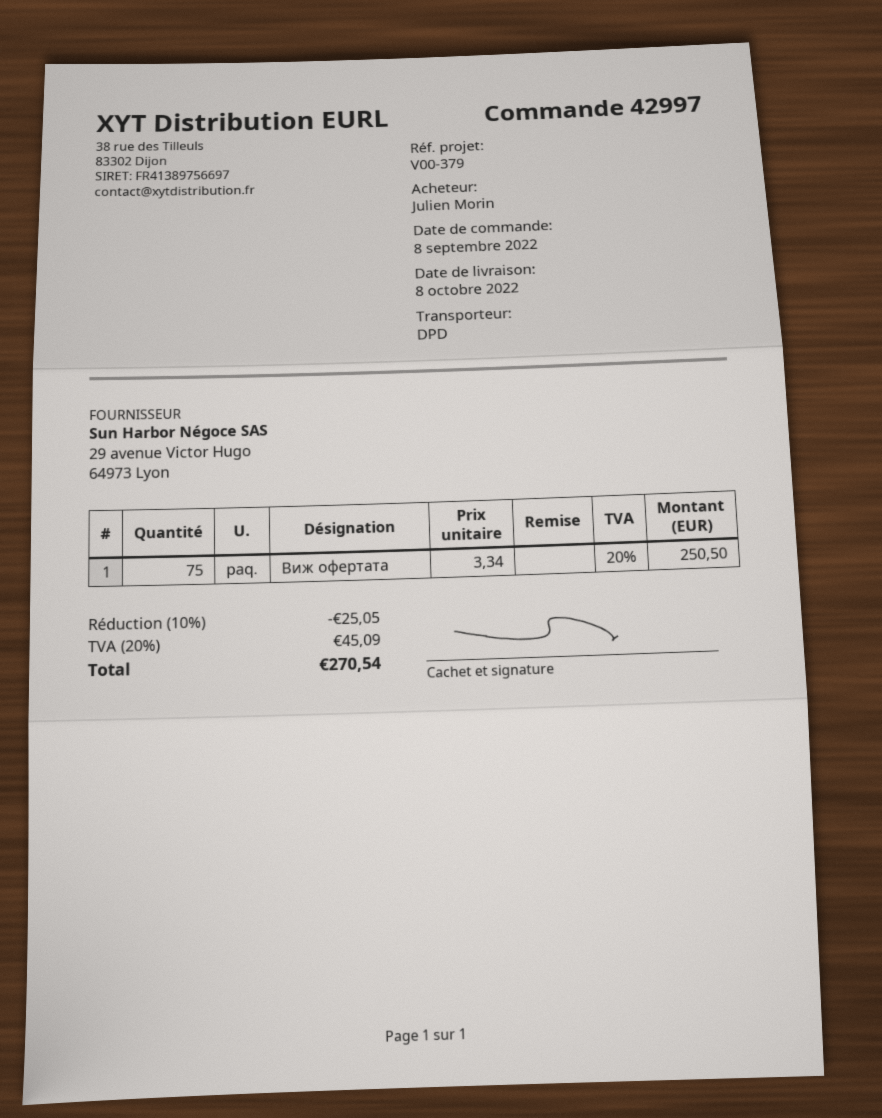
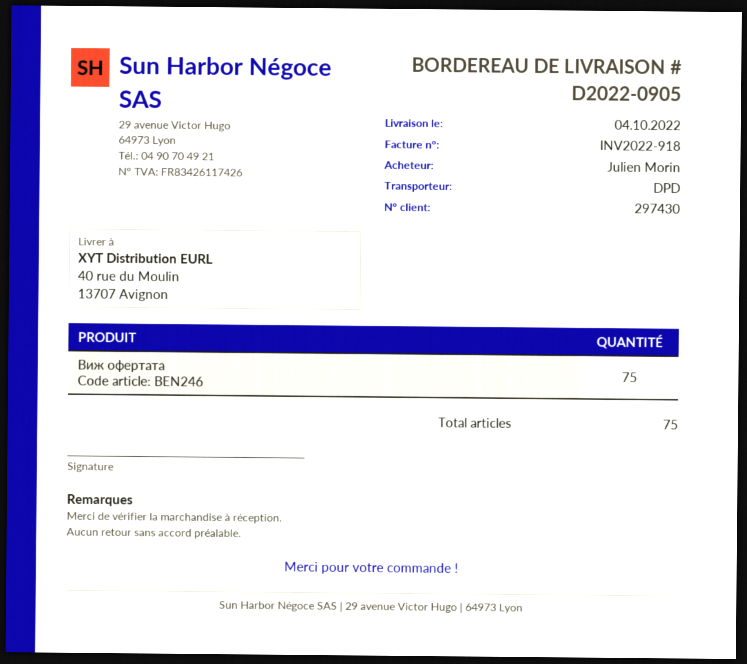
delivery date: 2022-10-08 -> 2022-10-04

